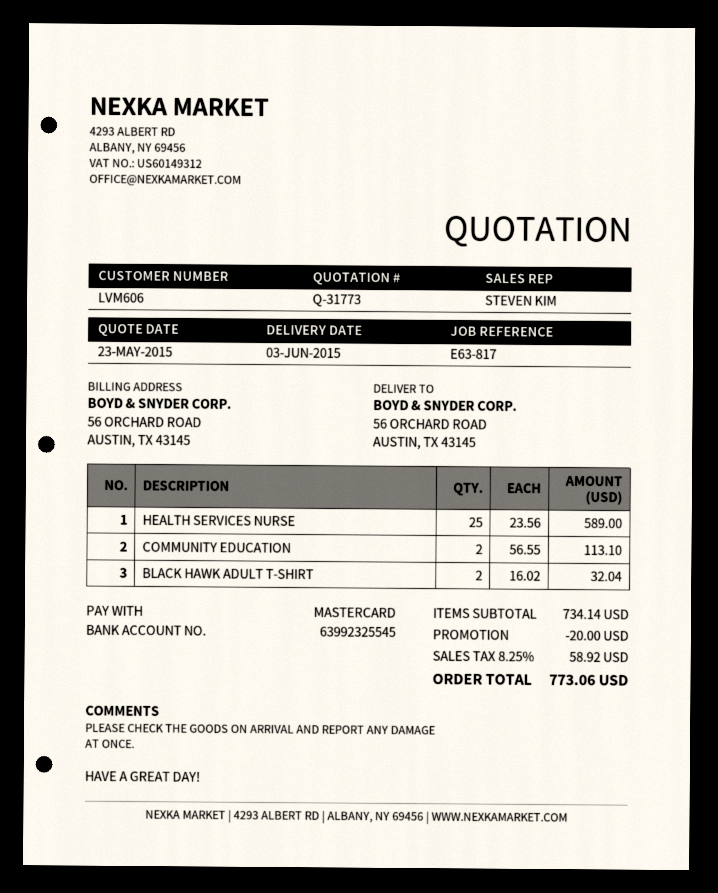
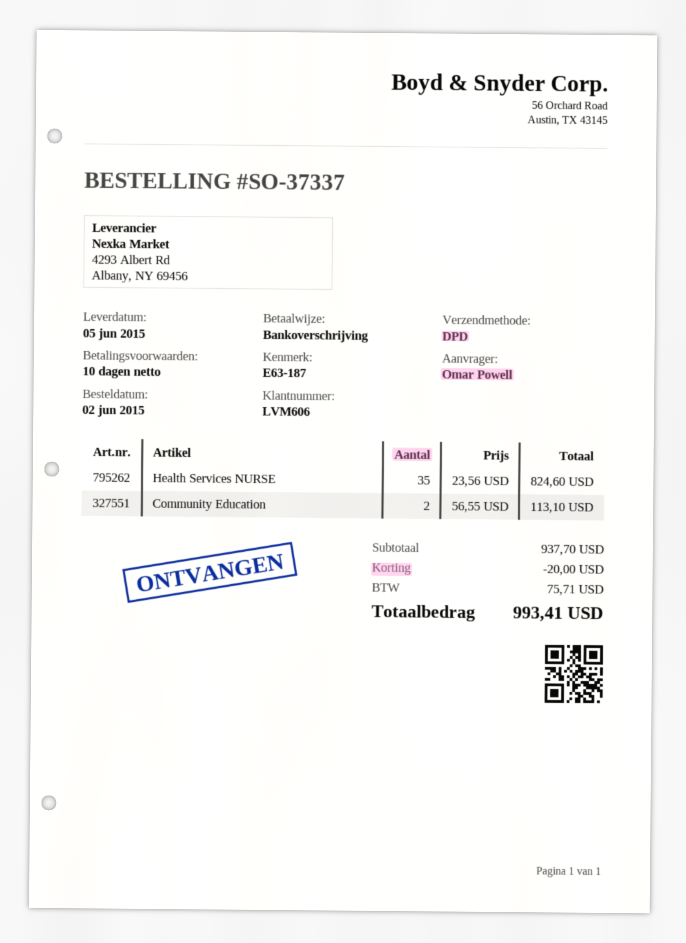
delivery date: 2015-06-03 -> 2015-06-05
reference: E63-817 -> E63-187
payment method: Mastercard -> bank transfer
HEALTH SERVICES NURSE: 25 x 23.56 = 589.00 -> 35 x 23.56 = 824.60
BLACK HAWK ADULT T-SHIRT: 2 x 16.02 = 32.04 -> none
subtotal: 734.14 -> 937.70
tax: 58.92 -> 75.71
total: 773.06 -> 993.41

